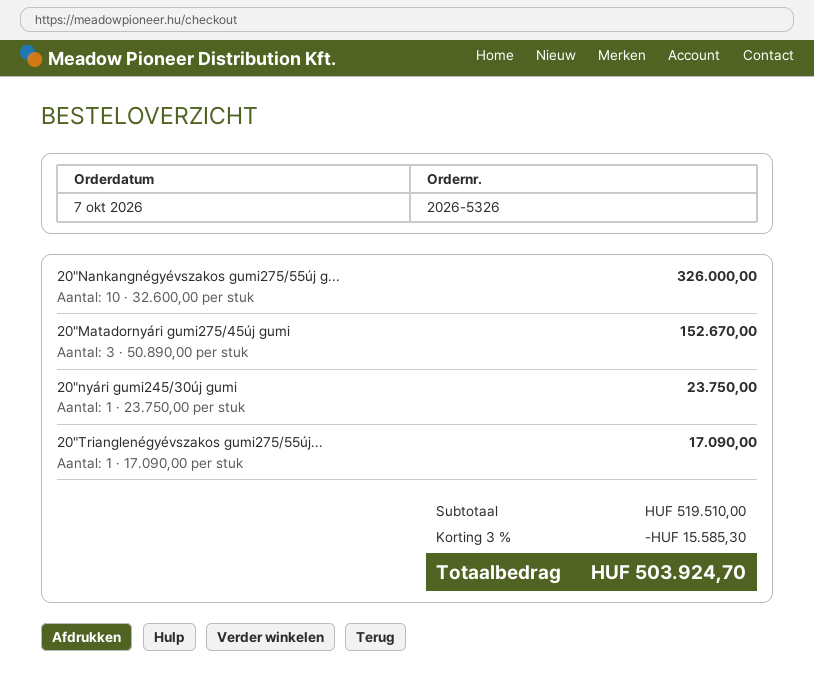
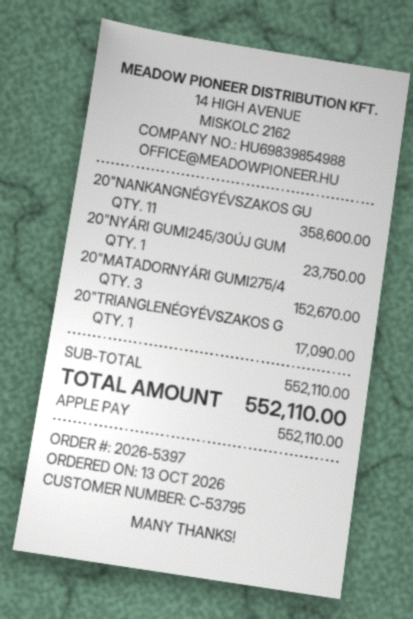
order number: 2026-5326 -> 2026-5397
order date: 2026-10-07 -> 2026-10-13
20"Nankangnégyévszakos gumi275/55új g...: 10 for 326000.00 -> 11 for 358600.00
subtotal: 519510.00 -> 552110.00
discount: 3% = 15585.30 -> none
total: 503924.70 -> 552110.00

